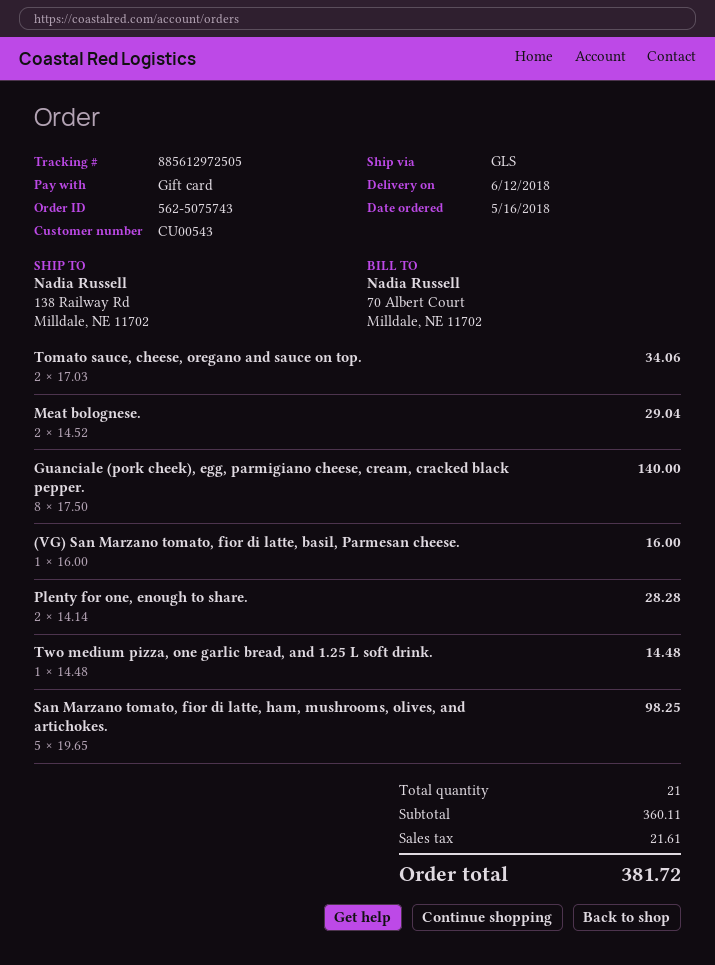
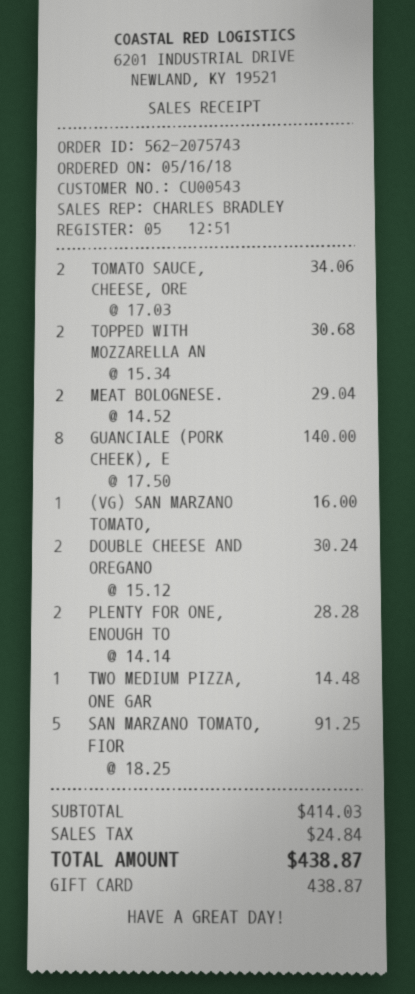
order number: 562-5075743 -> 562-2075743
San Marzano tomato, fior di latte, ham, mushrooms, olives, and artichokes.: 5 x 19.65 = 98.25 -> 5 x 18.25 = 91.25
TOPPED WITH MOZZARELLA AN: none -> 2 x 15.34 = 30.68
DOUBLE CHEESE AND OREGANO: none -> 2 x 15.12 = 30.24
subtotal: 360.11 -> 414.03
tax: 21.61 -> 24.84
total: 381.72 -> 438.87

